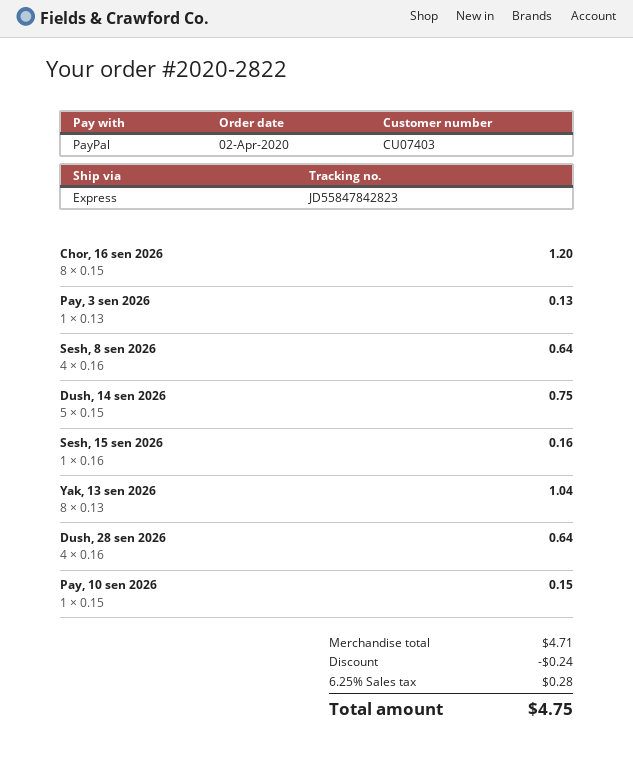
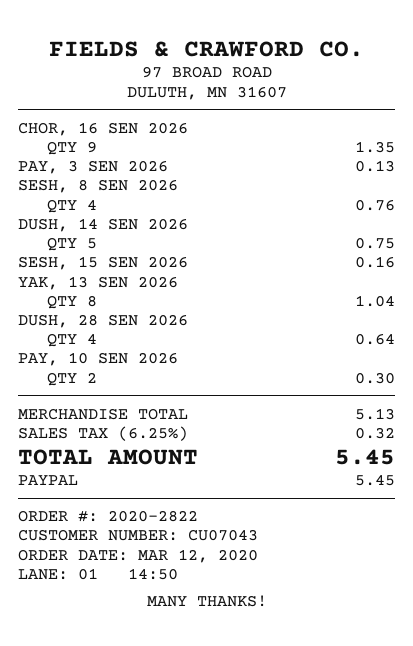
order date: 2020-04-02 -> 2020-03-12
customer number: CU07403 -> CU07043
Chor, 16 sen 2026: 8 for 1.20 -> 9 for 1.35
Sesh, 8 sen 2026: 4 for 0.64 -> 4 for 0.76
Pay, 10 sen 2026: 1 for 0.15 -> 2 for 0.30
subtotal: 4.71 -> 5.13
discount: 0.24 -> none
tax: 6.25% = 0.28 -> 6.25% = 0.32
total: 4.75 -> 5.45

